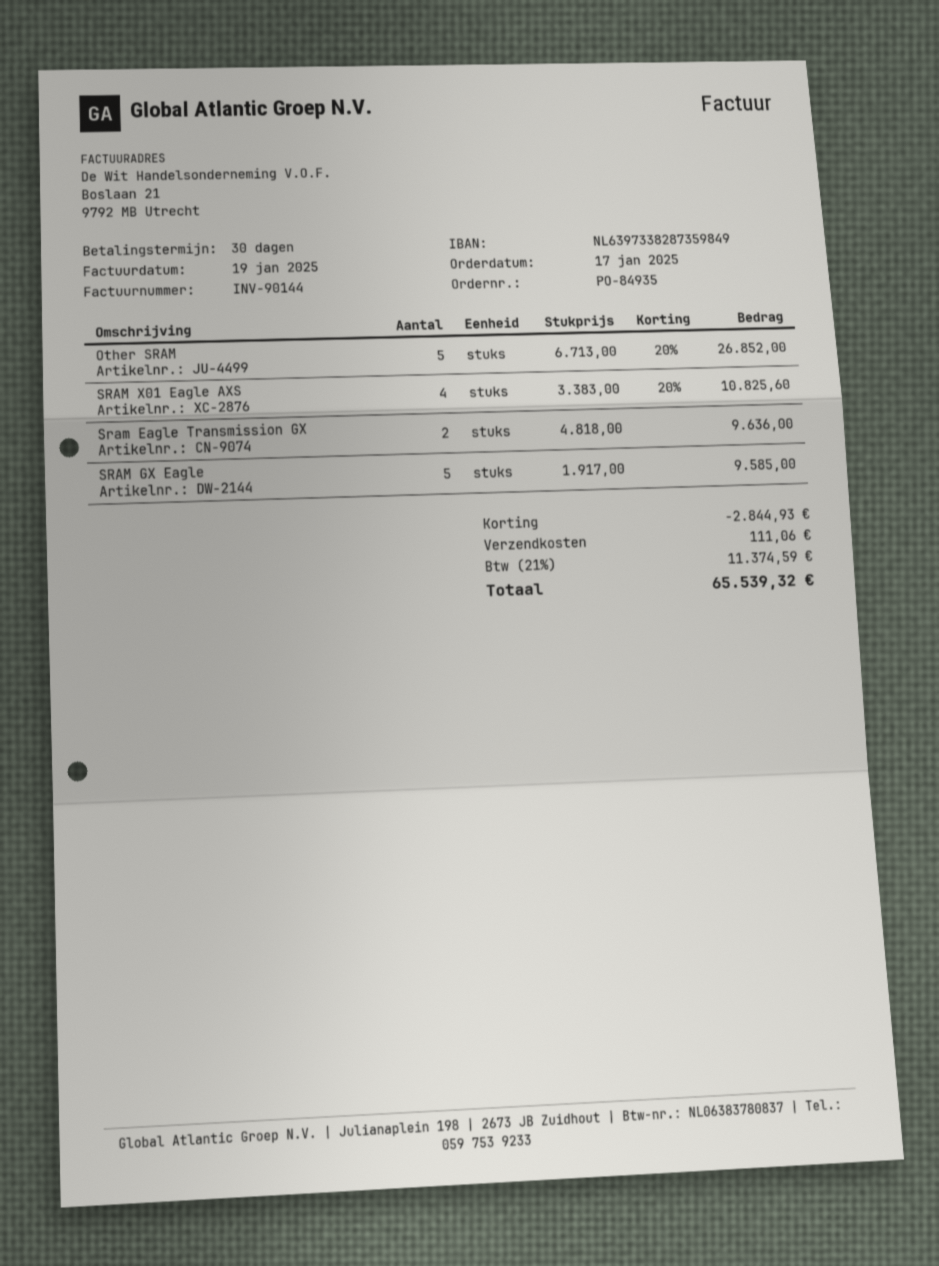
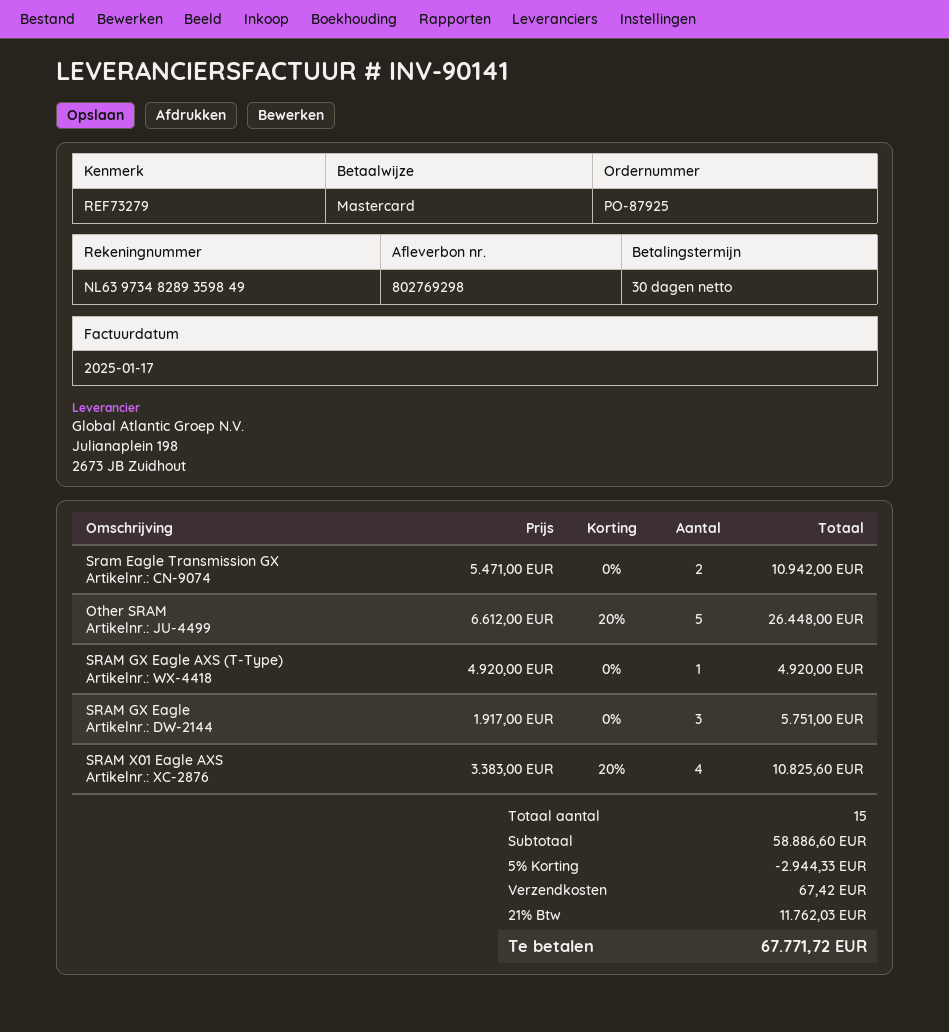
order number: PO-84935 -> PO-87925
invoice number: INV-90144 -> INV-90141
invoice date: 2025-01-19 -> 2025-01-17
bank account: NL6397338287359849 -> NL6397348289359849
Other SRAM: 5 x 6713.00 - 20% = 26852.00 -> 5 x 6612.00 - 20% = 26448.00
Sram Eagle Transmission GX: 2 x 4818.00 = 9636.00 -> 2 x 5471.00 = 10942.00
SRAM GX Eagle: 5 x 1917.00 = 9585.00 -> 3 x 1917.00 = 5751.00
SRAM GX Eagle AXS (T-Type): none -> 1 x 4920.00 = 4920.00
discount: 2844.93 -> 2944.33
shipping: 111.06 -> 67.42
tax: 21% = 11374.59 -> 21% = 11762.03
total: 65539.32 -> 67771.72

